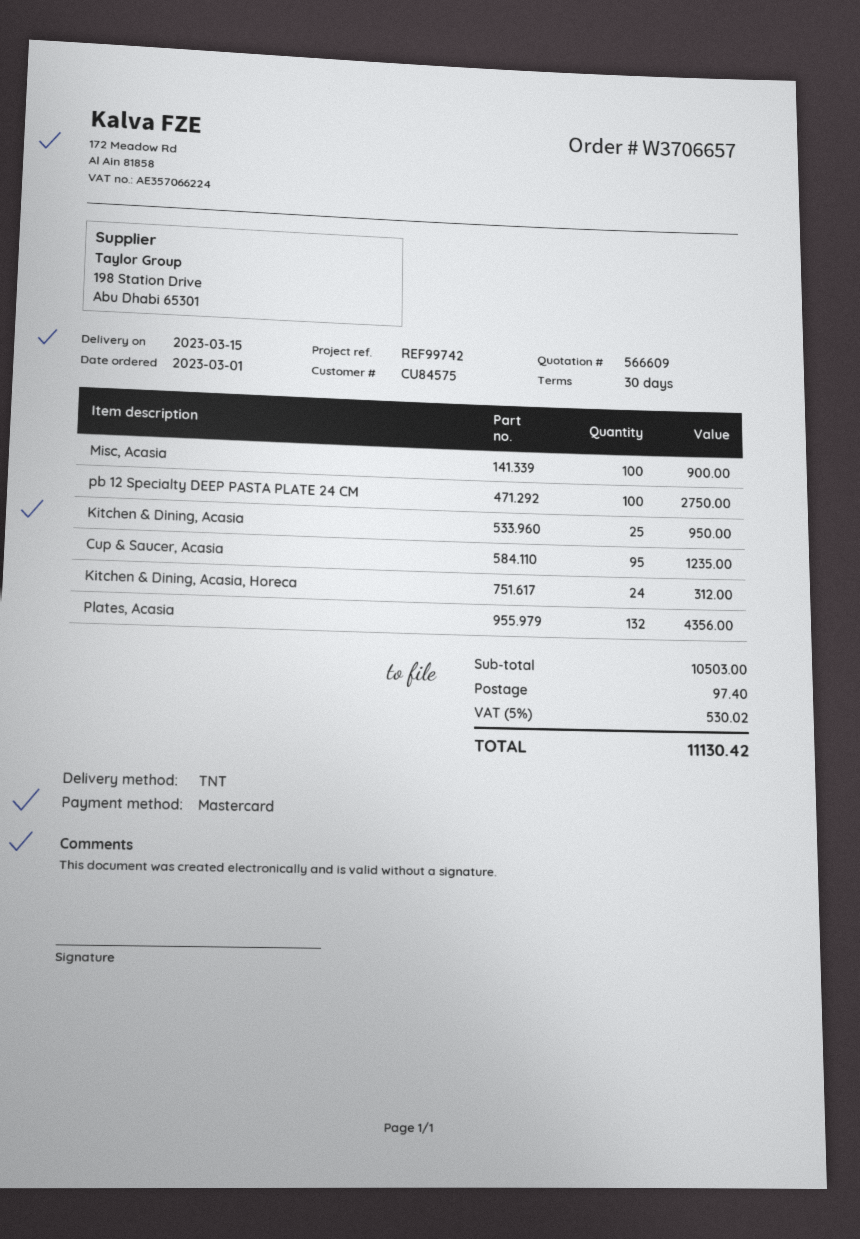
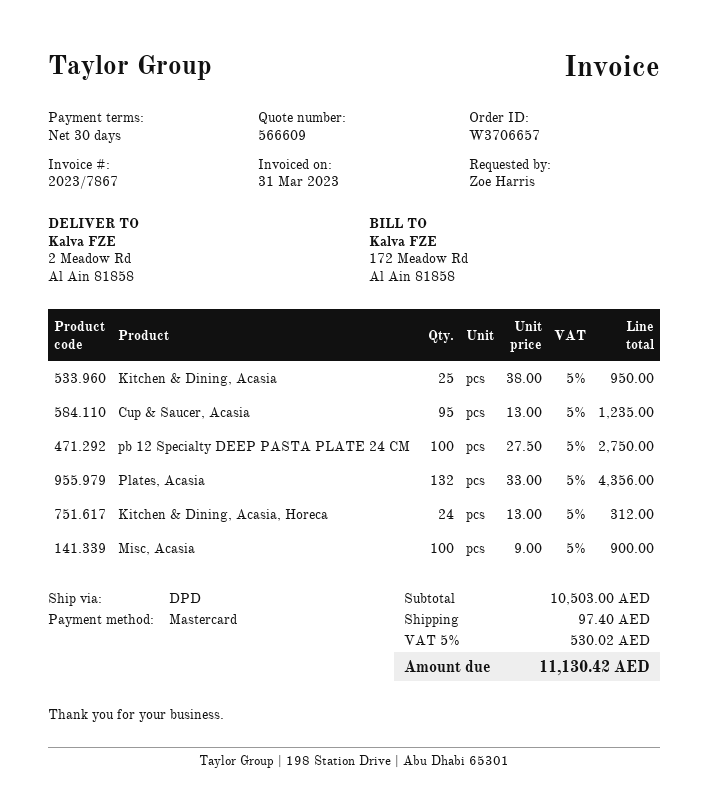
shipping method: TNT -> DPD

